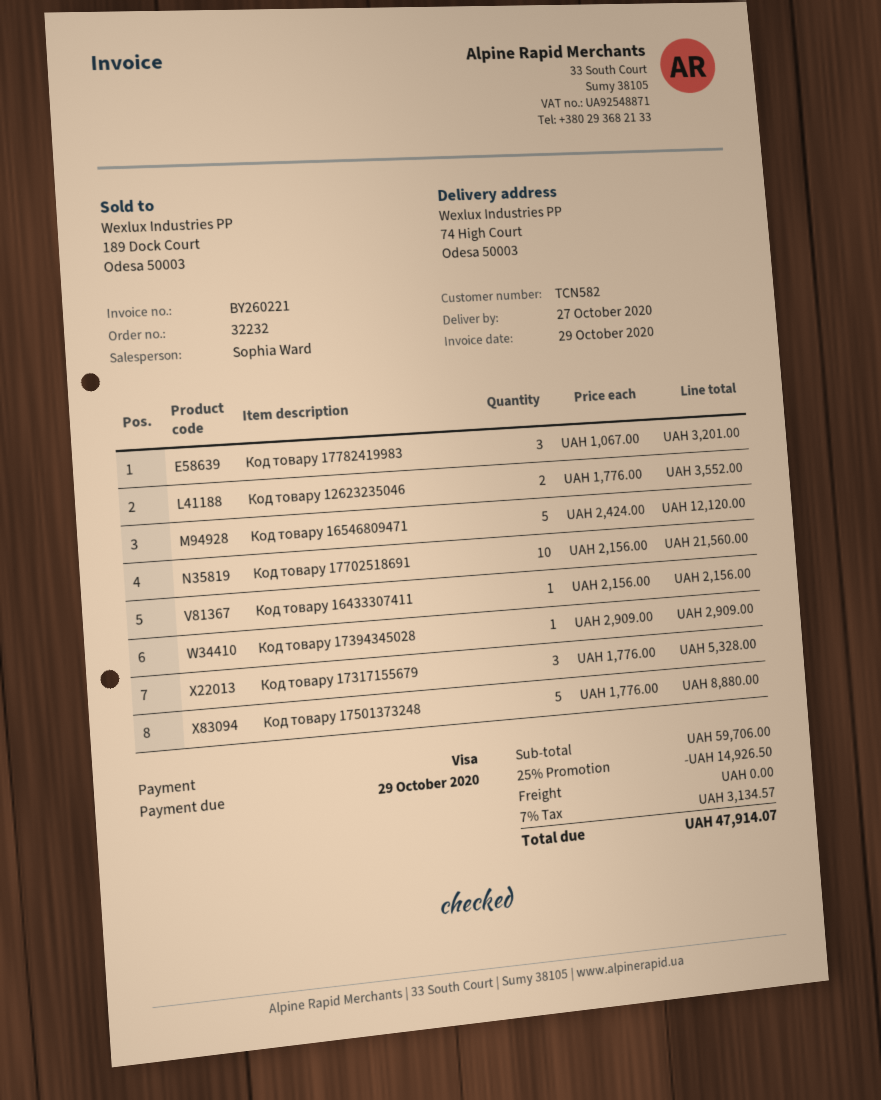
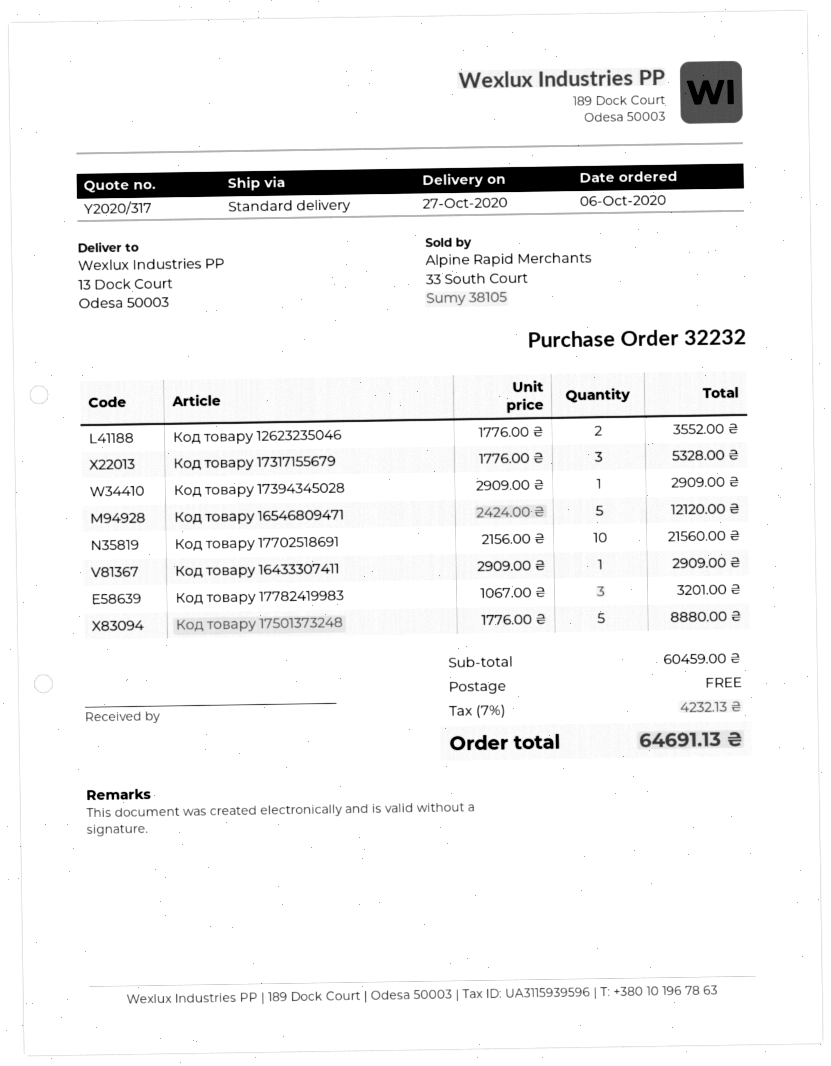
ship to: 74 High Court, Odesa 50003 -> 13 Dock Court, Odesa 50003
Код товару 16433307411: 1 x 2156.00 = 2156.00 -> 1 x 2909.00 = 2909.00
subtotal: 59706.00 -> 60459.00
discount: 25% = 14926.50 -> none
tax: 7% = 3134.57 -> 7% = 4232.13
total: 47914.07 -> 64691.13

